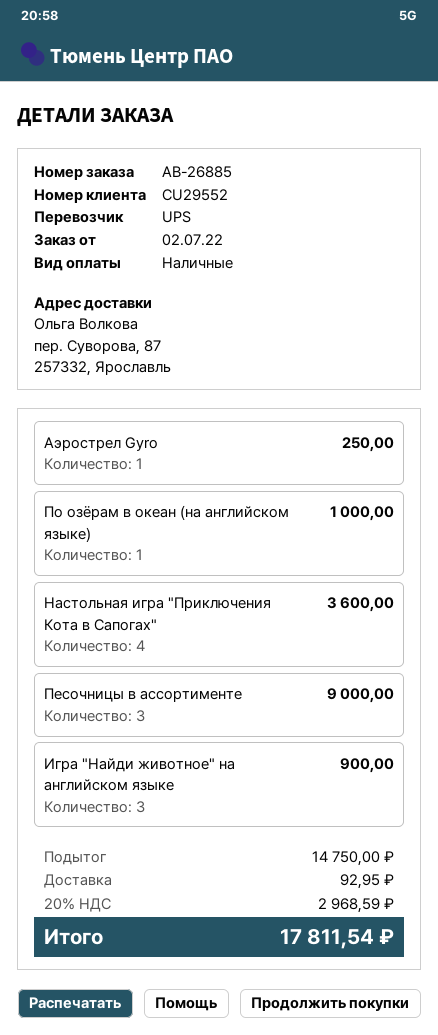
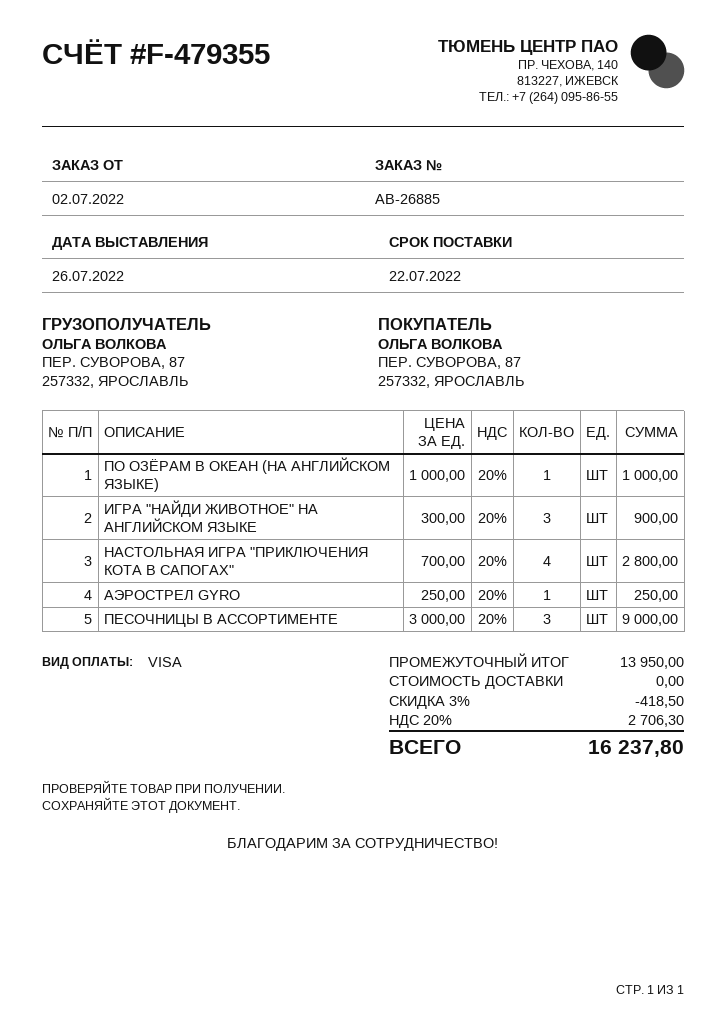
payment method: cash -> Visa
Настольная игра "Приключения Кота в Сапогах": 4 for 3600.00 -> 4 for 2800.00
subtotal: 14750.00 -> 13950.00
discount: none -> 3% = 418.50
shipping: 92.95 -> 0.00
tax: 20% = 2968.59 -> 20% = 2706.30
total: 17811.54 -> 16237.80

